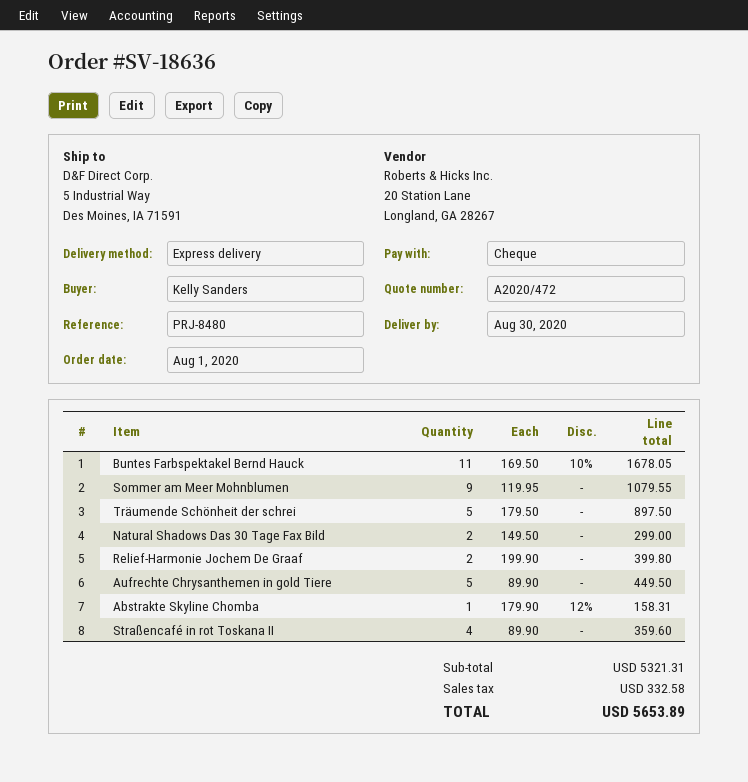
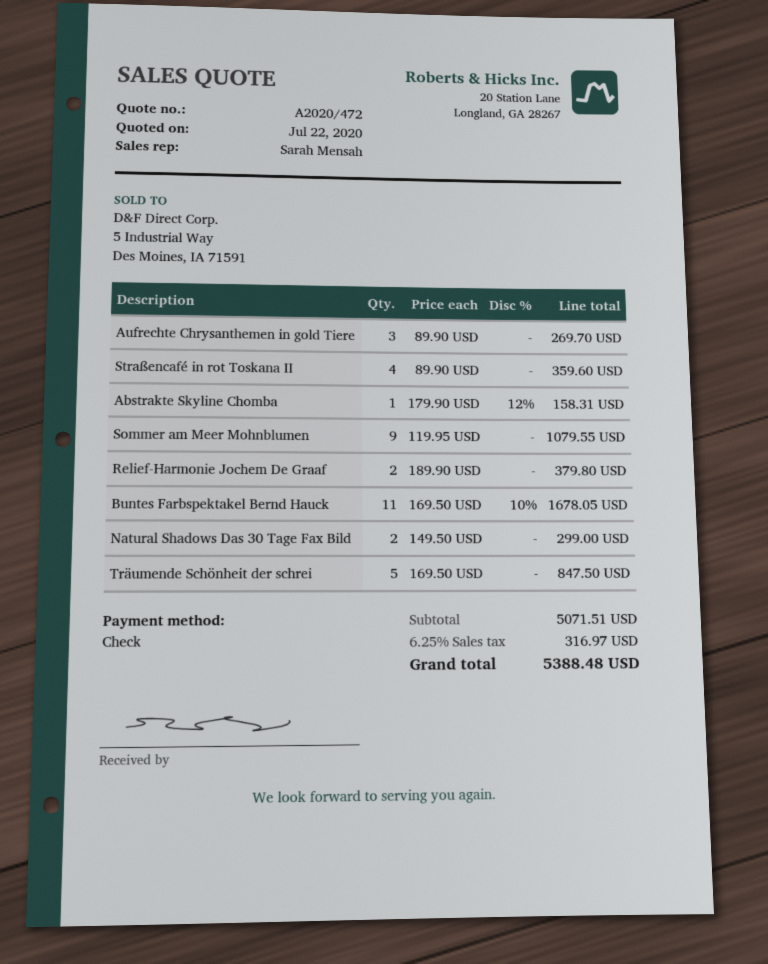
Träumende Schönheit der schrei: 5 x 179.50 = 897.50 -> 5 x 169.50 = 847.50
Relief-Harmonie Jochem De Graaf: 2 x 199.90 = 399.80 -> 2 x 189.90 = 379.80
Aufrechte Chrysanthemen in gold Tiere: 5 x 89.90 = 449.50 -> 3 x 89.90 = 269.70
subtotal: 5321.31 -> 5071.51
tax: 332.58 -> 316.97
total: 5653.89 -> 5388.48

